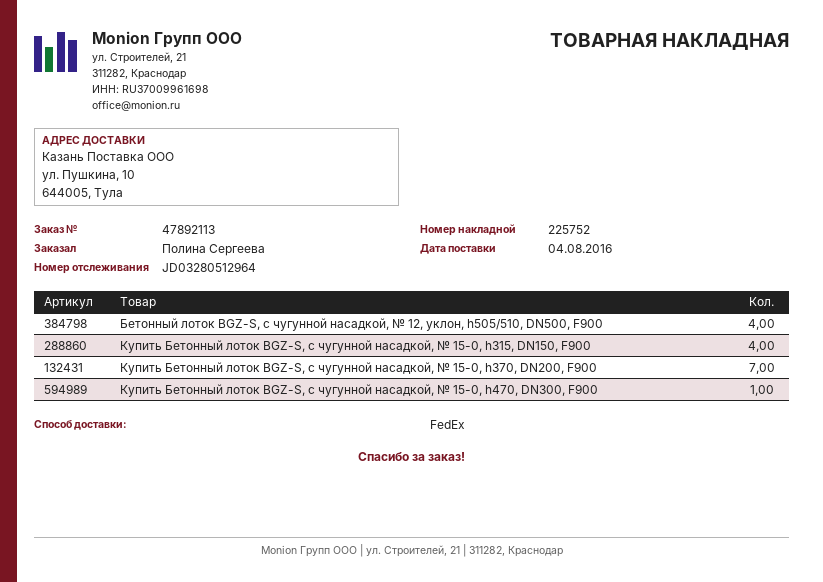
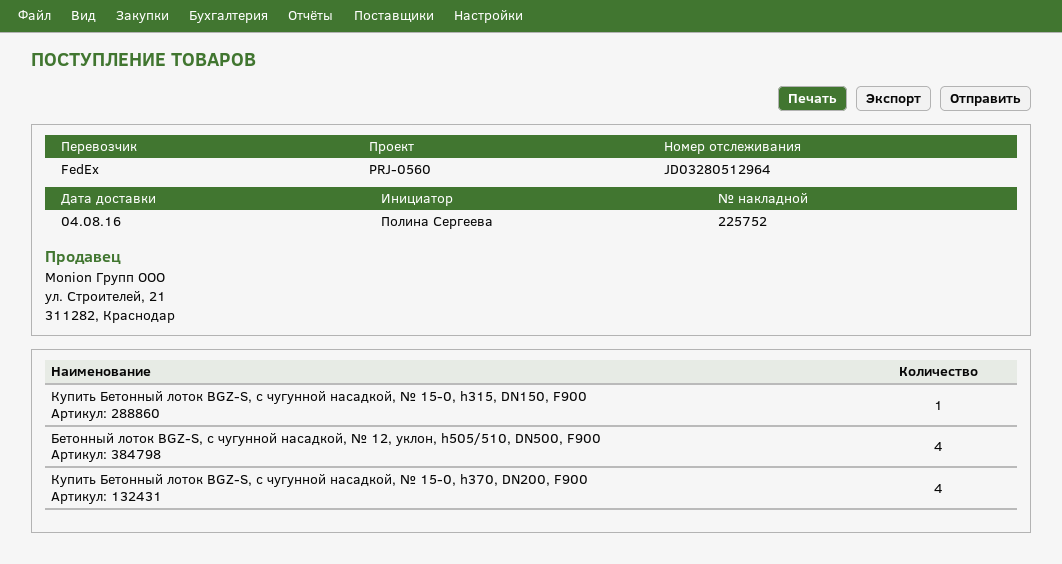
Купить Бетонный лоток BGZ-S, с чугунной насадкой, № 15-0, h315, DN150, F900: 4 -> 1
Купить Бетонный лоток BGZ-S, с чугунной насадкой, № 15-0, h370, DN200, F900: 7 -> 4
Купить Бетонный лоток BGZ-S, с чугунной насадкой, № 15-0, h470, DN300, F900: 1 -> none

